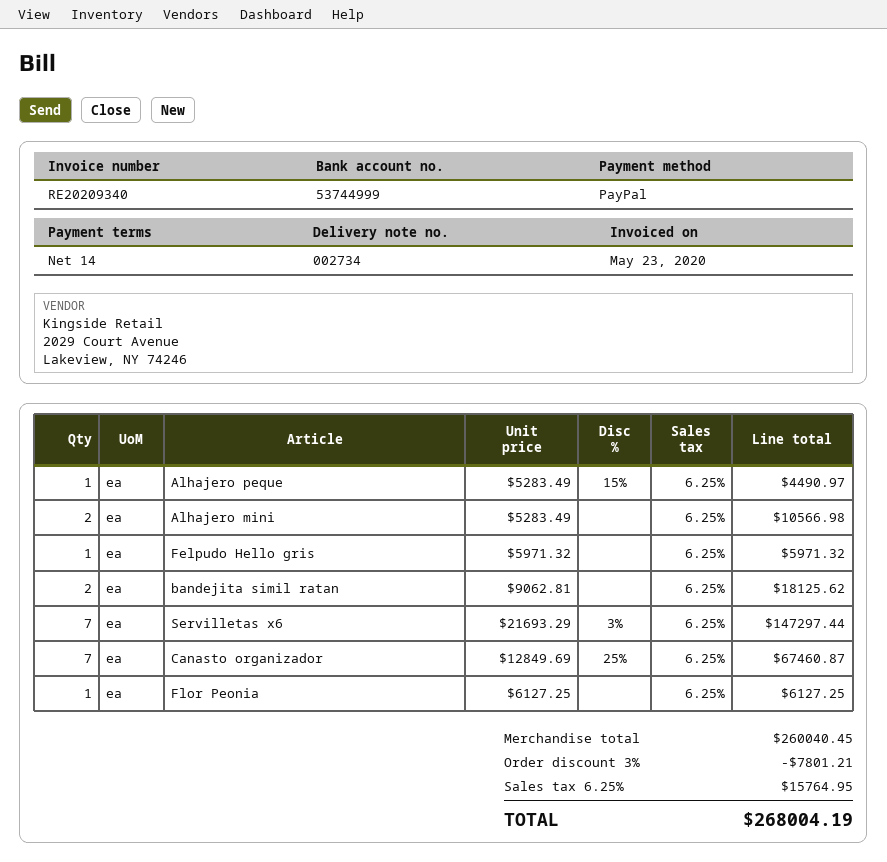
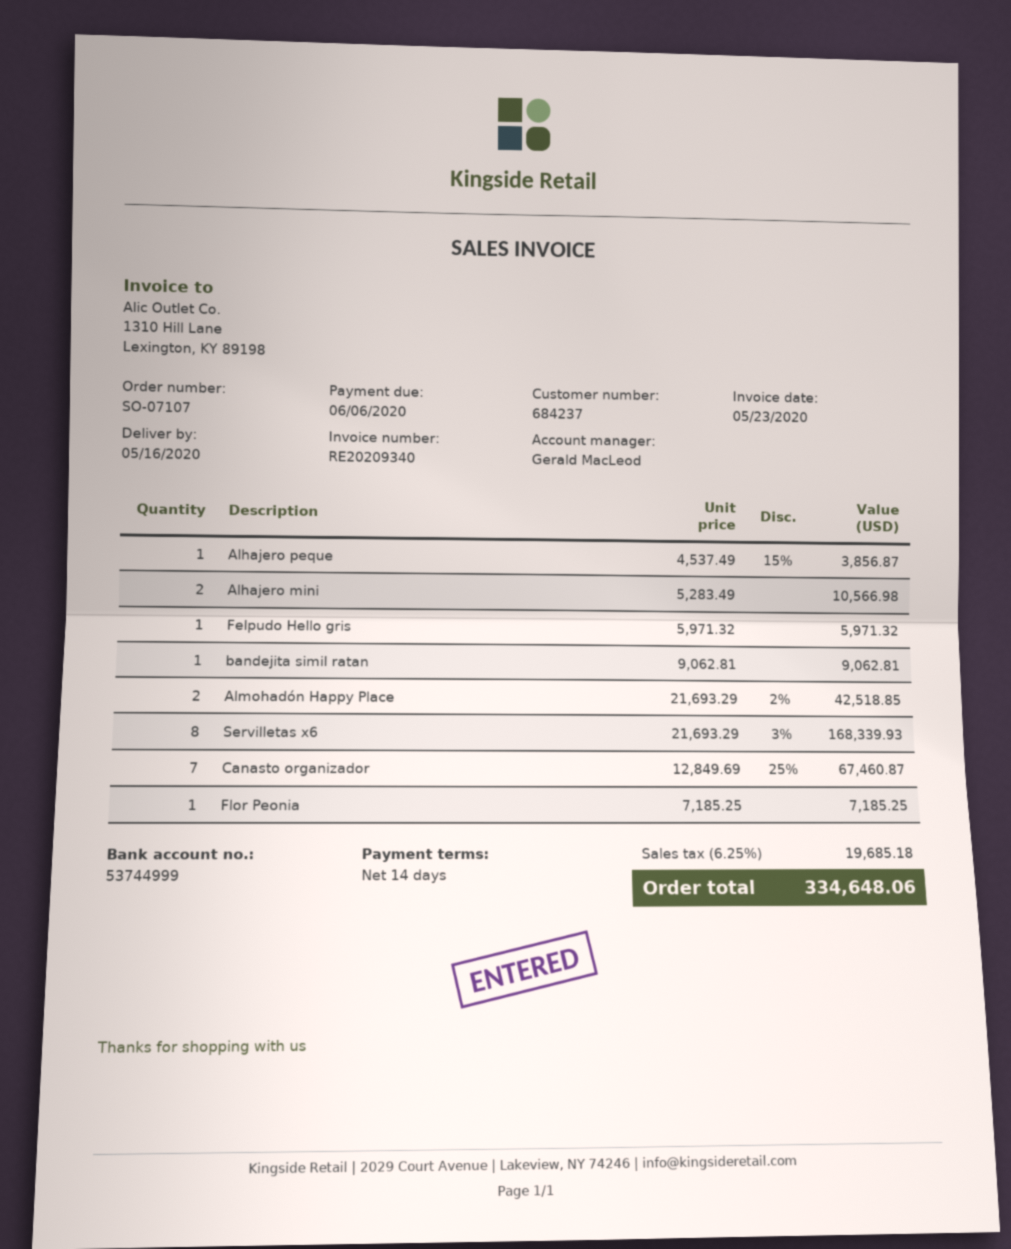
Alhajero peque: 1 x 5283.49 - 15% = 4490.97 -> 1 x 4537.49 - 15% = 3856.87
bandejita simil ratan: 2 x 9062.81 = 18125.62 -> 1 x 9062.81 = 9062.81
Servilletas x6: 7 x 21693.29 - 3% = 147297.44 -> 8 x 21693.29 - 3% = 168339.93
Flor Peonia: 1 x 6127.25 = 6127.25 -> 1 x 7185.25 = 7185.25
Almohadón Happy Place: none -> 2 x 21693.29 - 2% = 42518.85
discount: 3% = 7801.21 -> none
tax: 6.25% = 15764.95 -> 6.25% = 19685.18
total: 268004.19 -> 334648.06

